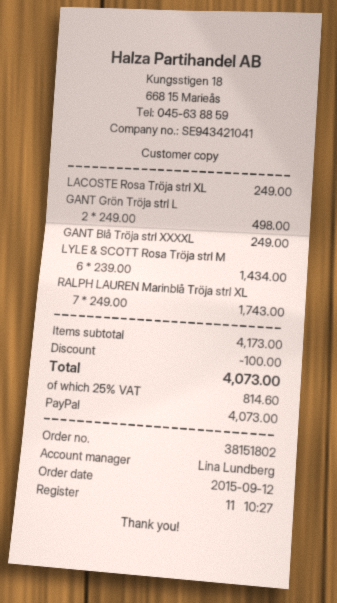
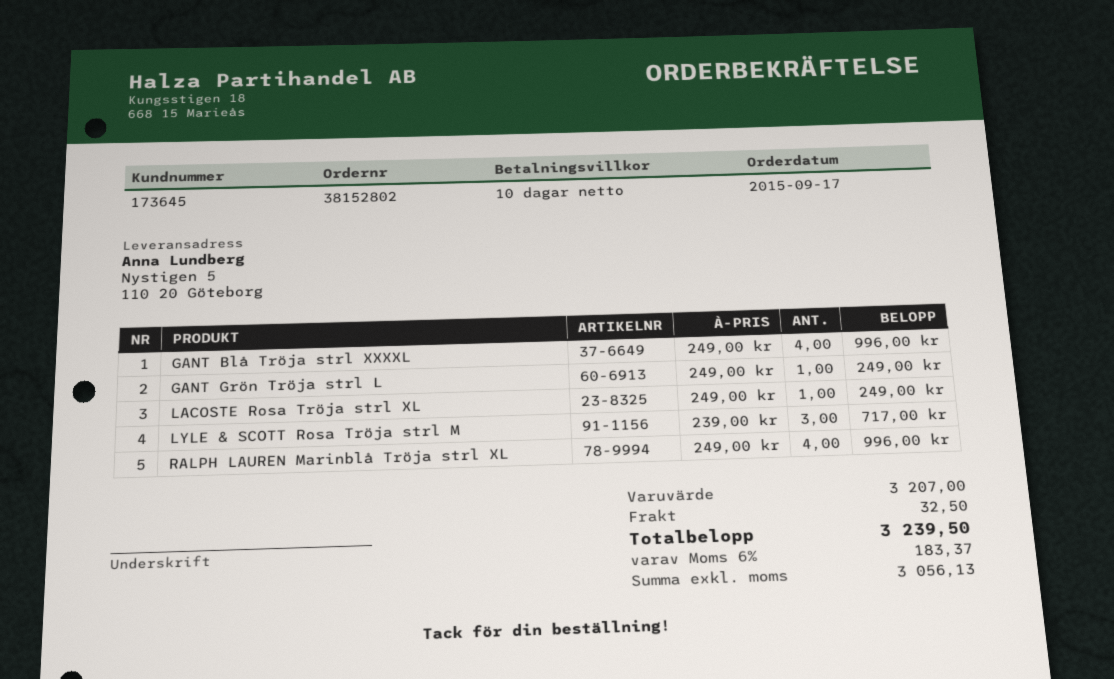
order number: 38151802 -> 38152802
order date: 2015-09-12 -> 2015-09-17
GANT Grön Tröja strl L: 2 x 249.00 = 498.00 -> 1 x 249.00 = 249.00
GANT Blå Tröja strl XXXXL: 1 x 249.00 = 249.00 -> 4 x 249.00 = 996.00
LYLE & SCOTT Rosa Tröja strl M: 6 x 239.00 = 1434.00 -> 3 x 239.00 = 717.00
RALPH LAUREN Marinblå Tröja strl XL: 7 x 249.00 = 1743.00 -> 4 x 249.00 = 996.00
subtotal: 4173.00 -> 3207.00
discount: 100.00 -> none
shipping: none -> 32.50
tax: 25% = 814.60 -> 6% = 183.37
total: 4073.00 -> 3239.50

